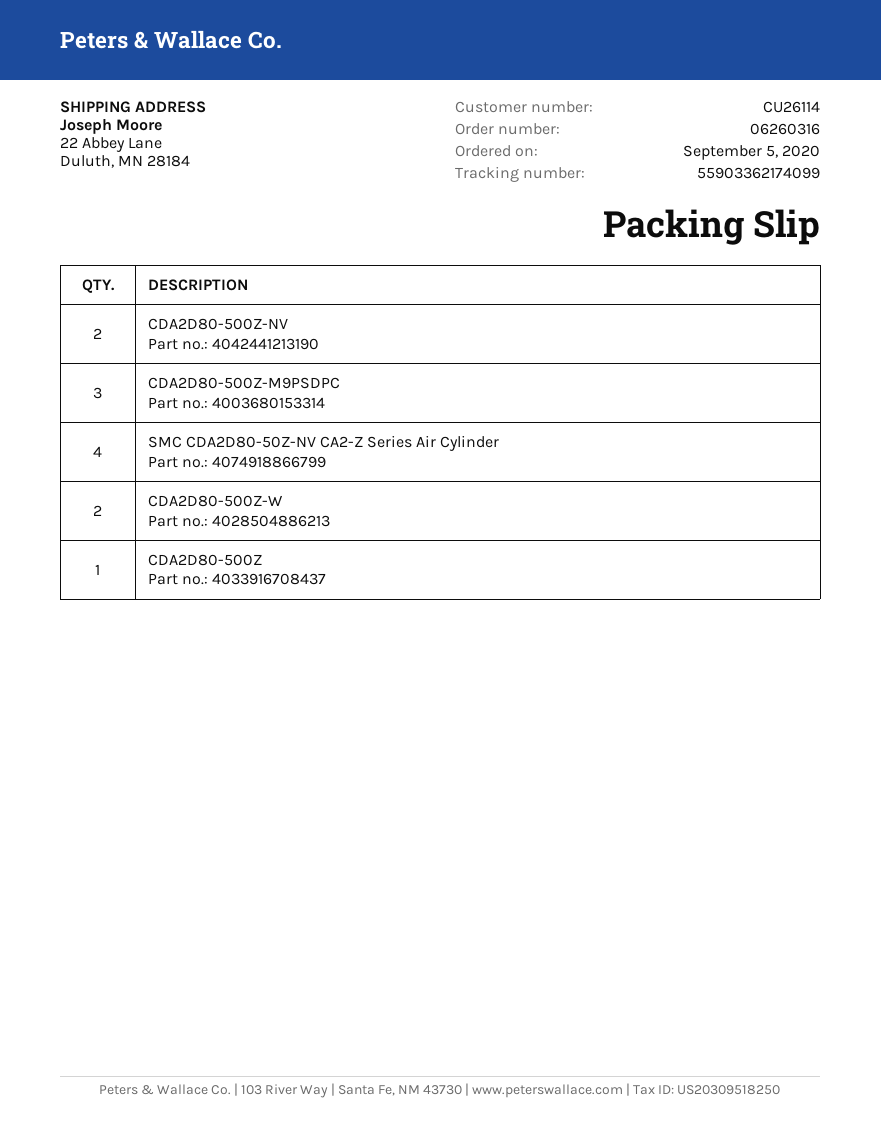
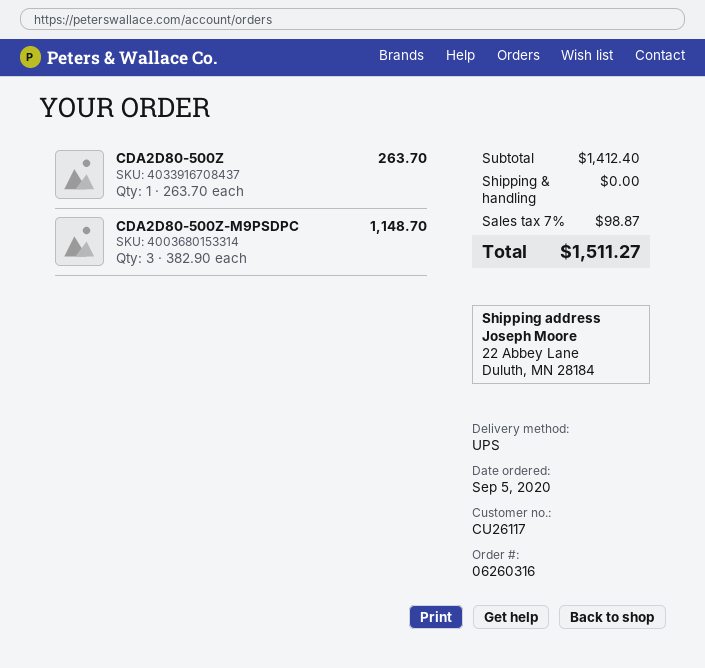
customer number: CU26114 -> CU26117
CDA2D80-500Z-NV: 2 -> none
SMC CDA2D80-50Z-NV CA2-Z Series Air Cylinder: 4 -> none
CDA2D80-500Z-W: 2 -> none

